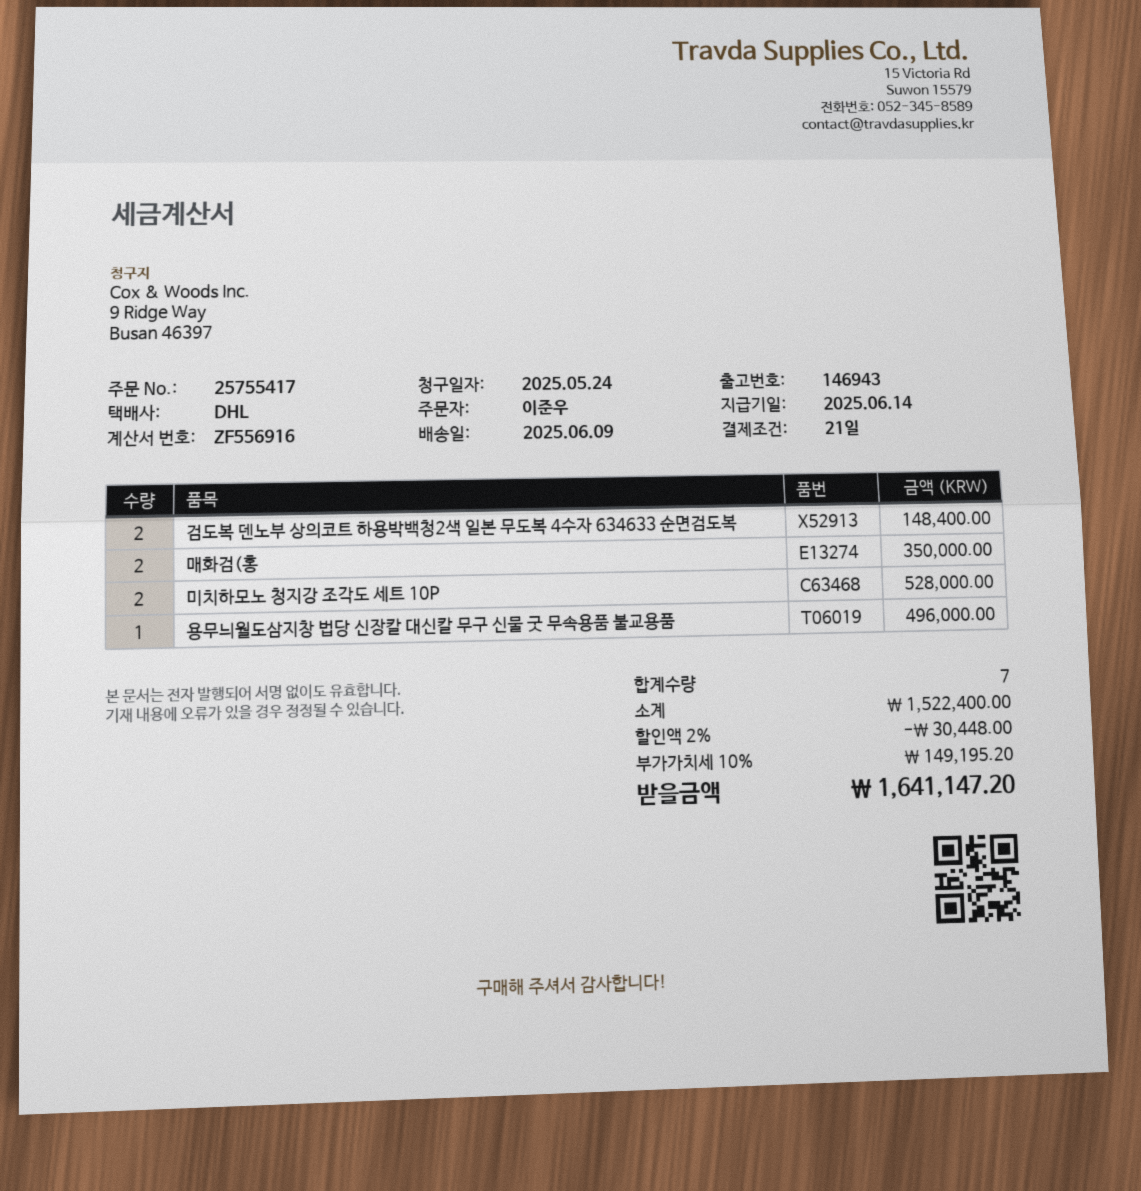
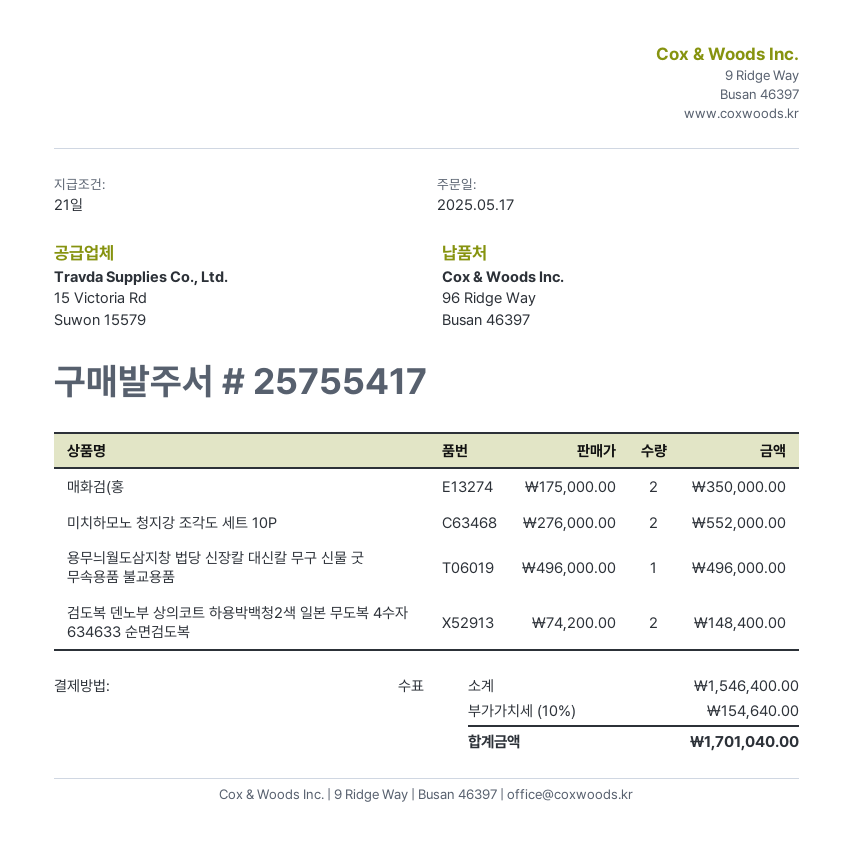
미치하모노 청지강 조각도 세트 10P: 2 for 528000.00 -> 2 for 552000.00
subtotal: 1522400.00 -> 1546400.00
discount: 2% = 30448.00 -> none
tax: 10% = 149195.20 -> 10% = 154640.00
total: 1641147.20 -> 1701040.00

